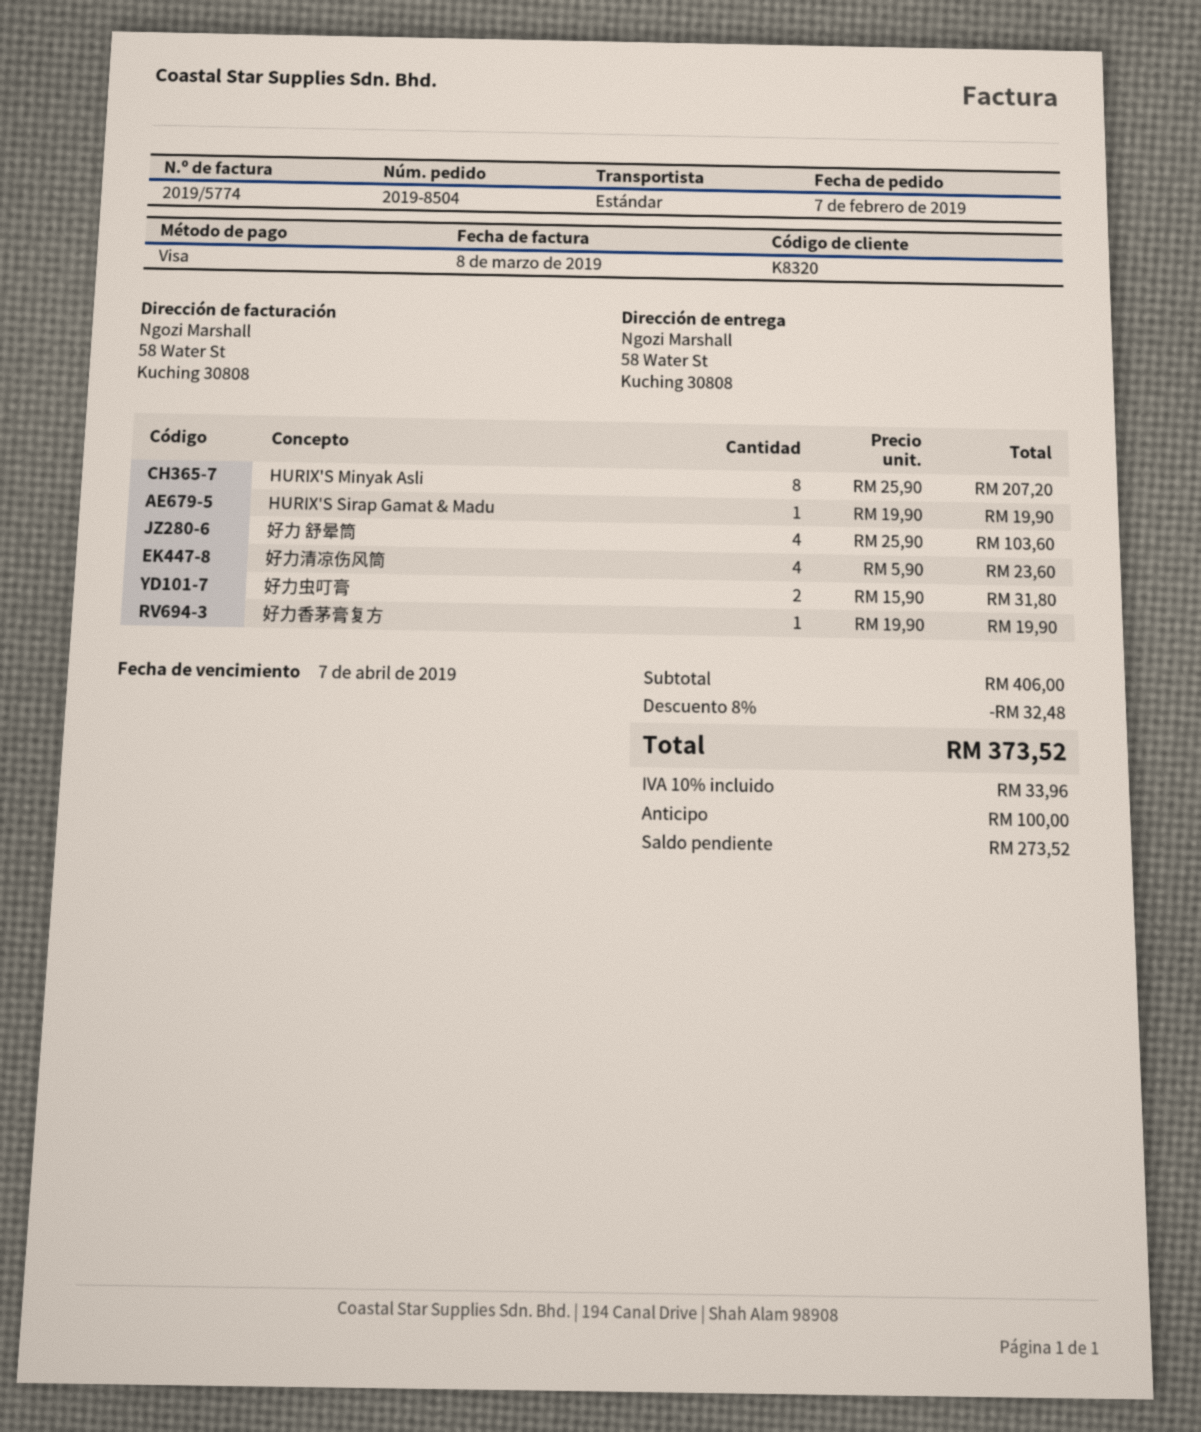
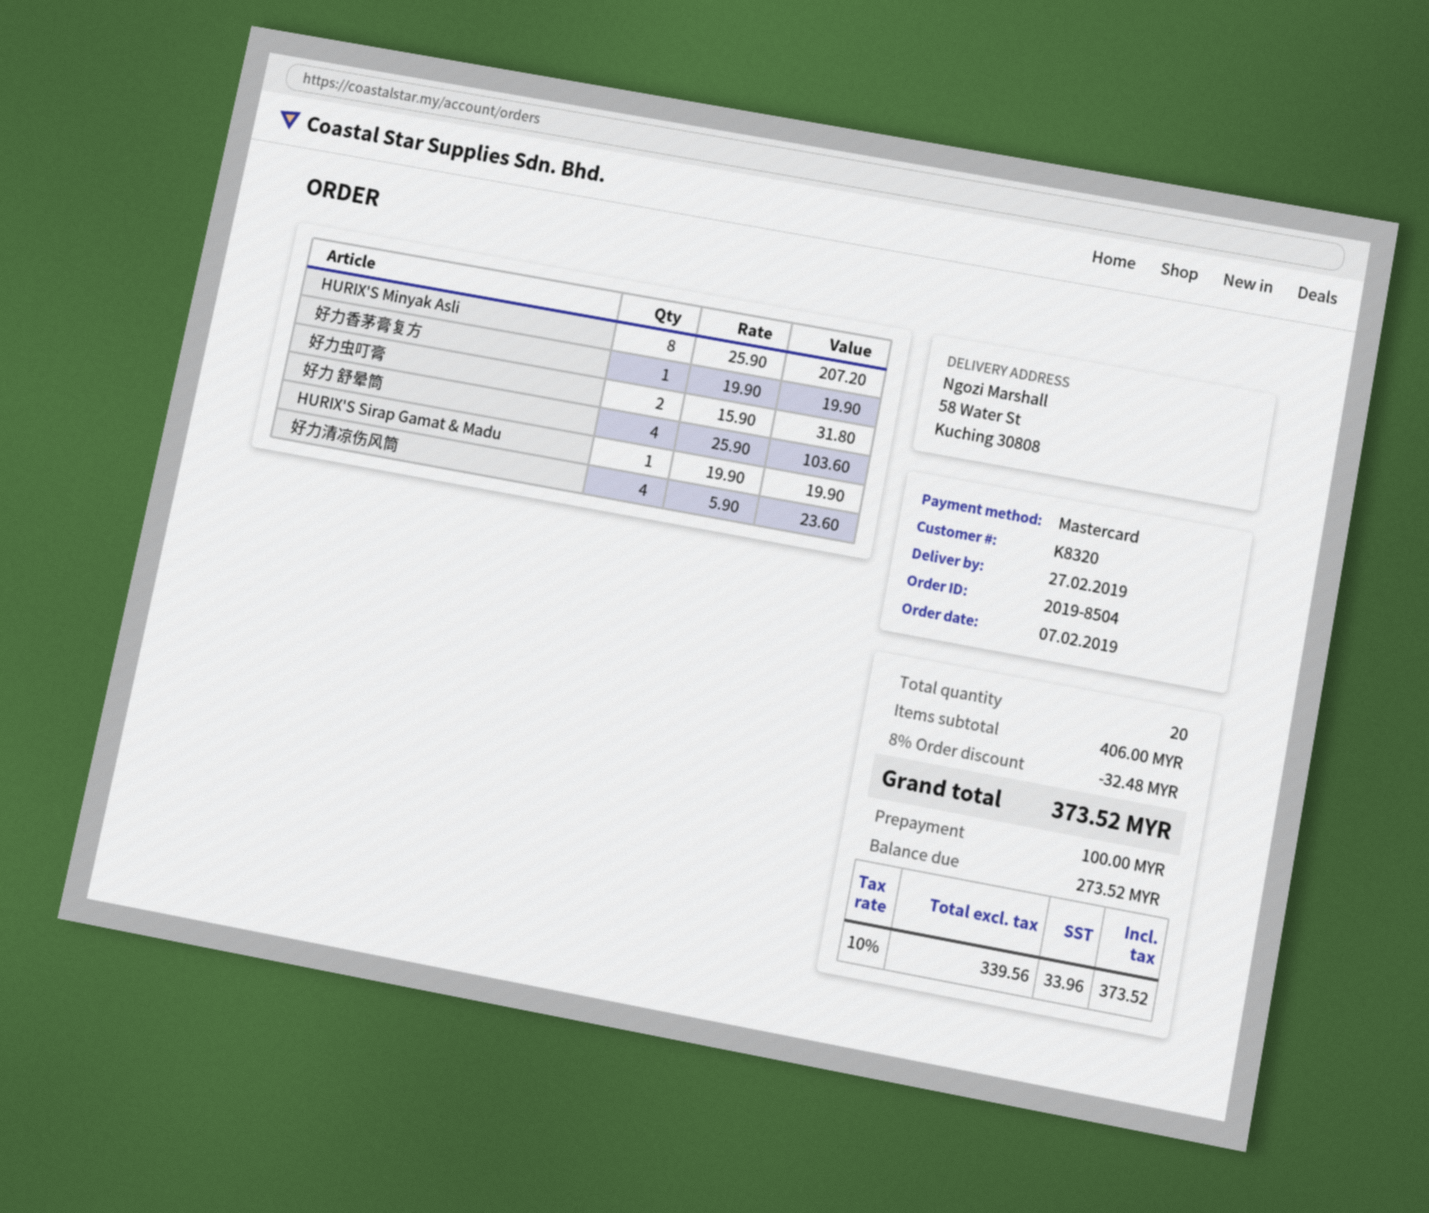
payment method: Visa -> Mastercard

